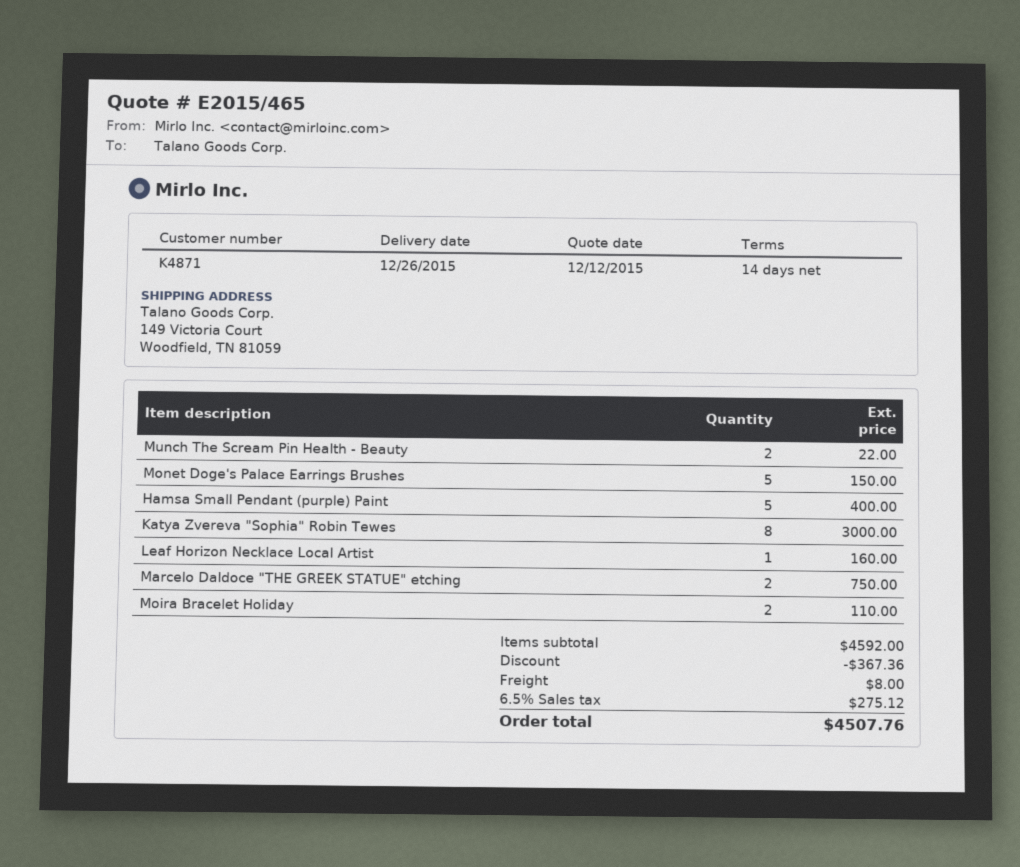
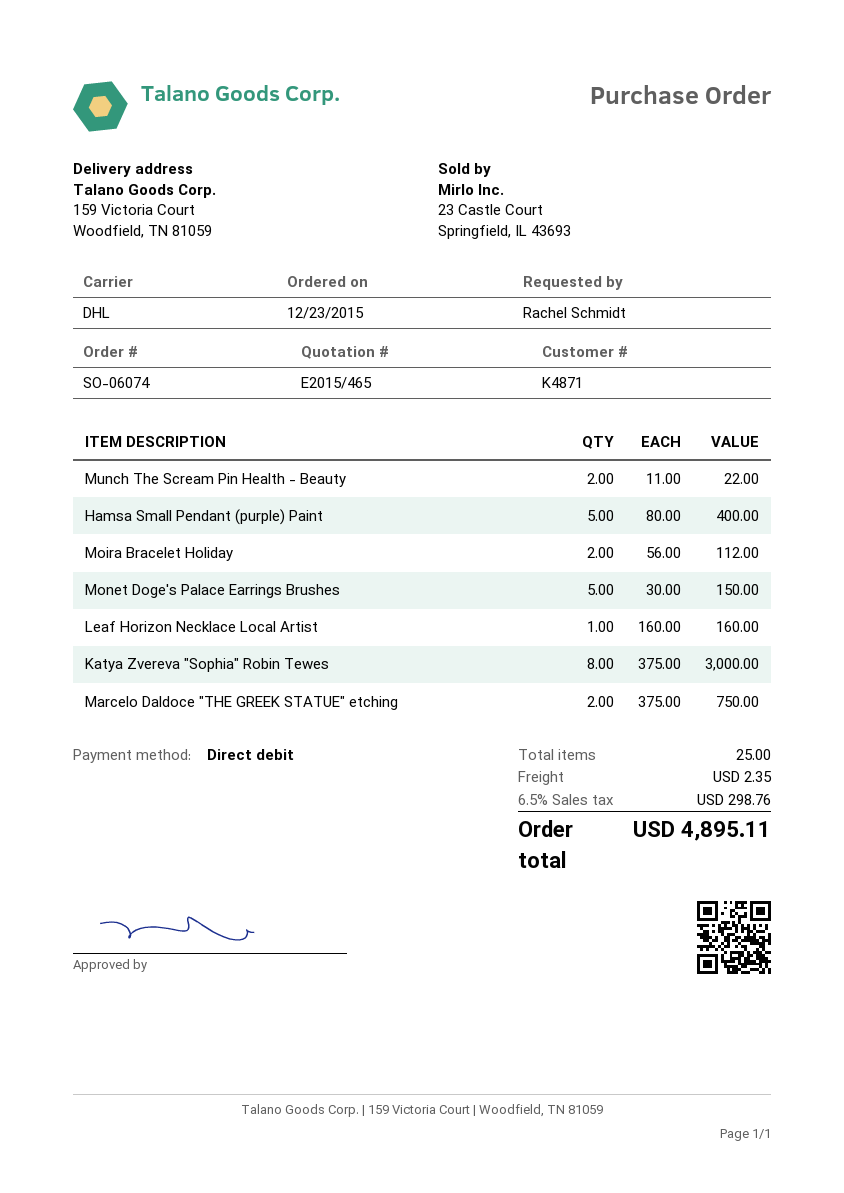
ship to: 149 Victoria Court, Woodfield, TN 81059 -> 159 Victoria Court, Woodfield, TN 81059
Moira Bracelet Holiday: 2 for 110.00 -> 2 for 112.00
discount: 367.36 -> none
shipping: 8.00 -> 2.35
tax: 6.5% = 275.12 -> 6.5% = 298.76
total: 4507.76 -> 4895.11

